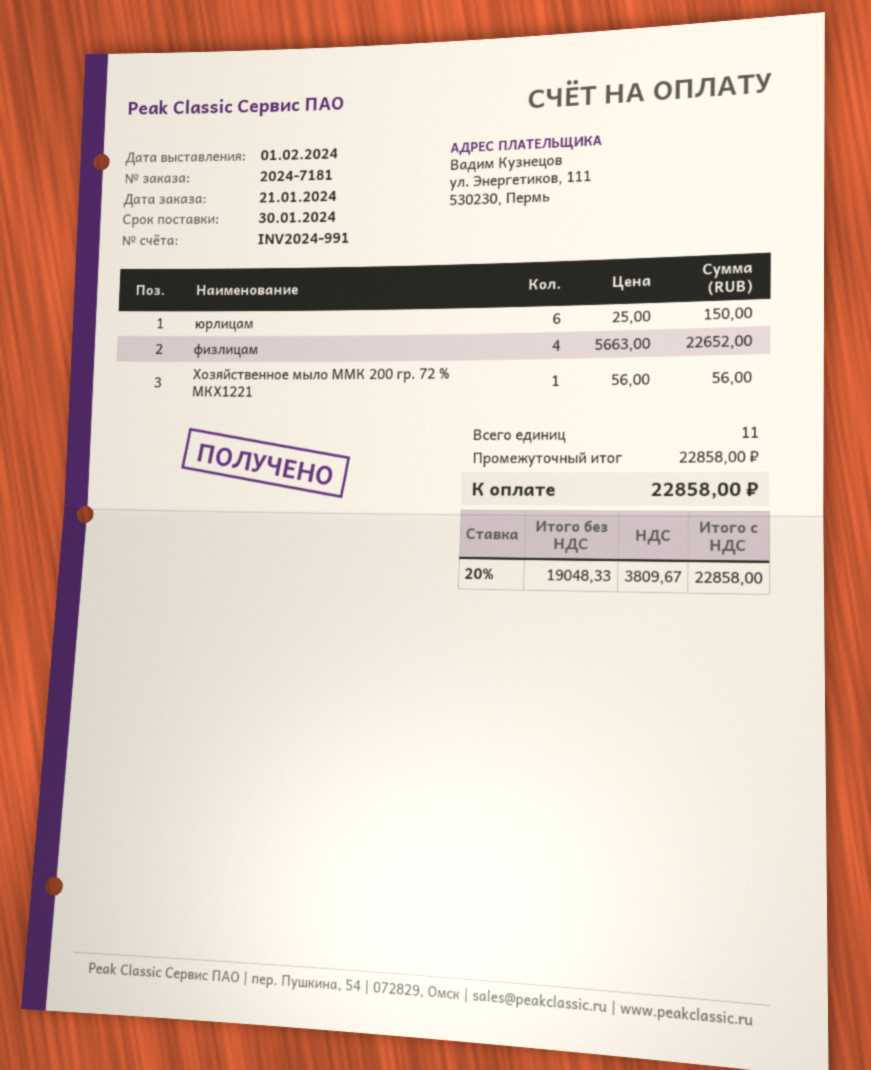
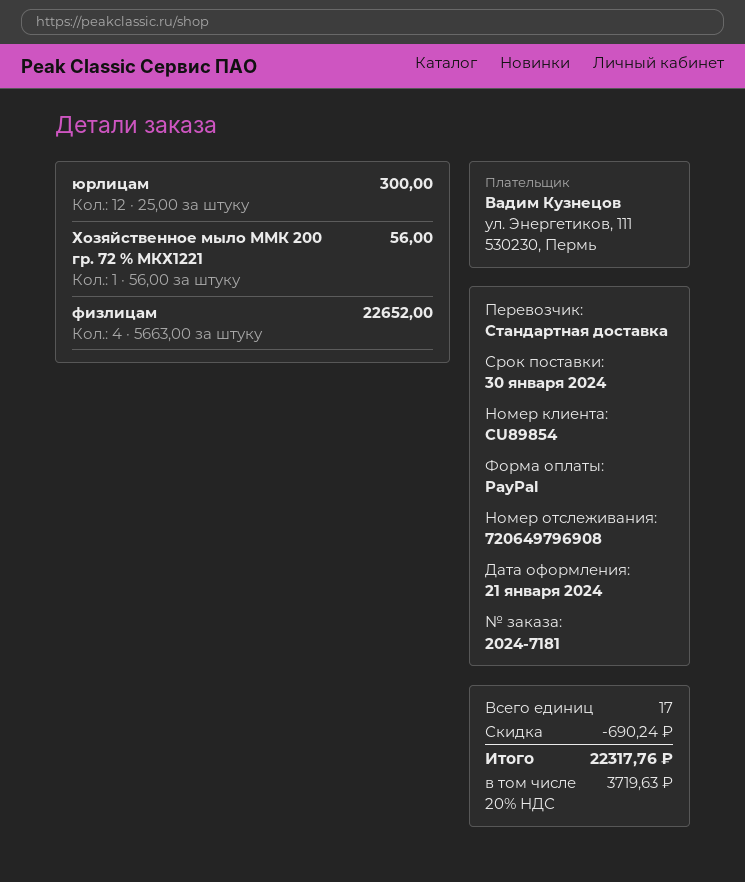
юрлицам: 6 x 25.00 = 150.00 -> 12 x 25.00 = 300.00
total quantity: 11 -> 17
discount: none -> 690.24
tax: 20% = 3809.67 -> 20% = 3719.63
total: 22858.00 -> 22317.76

